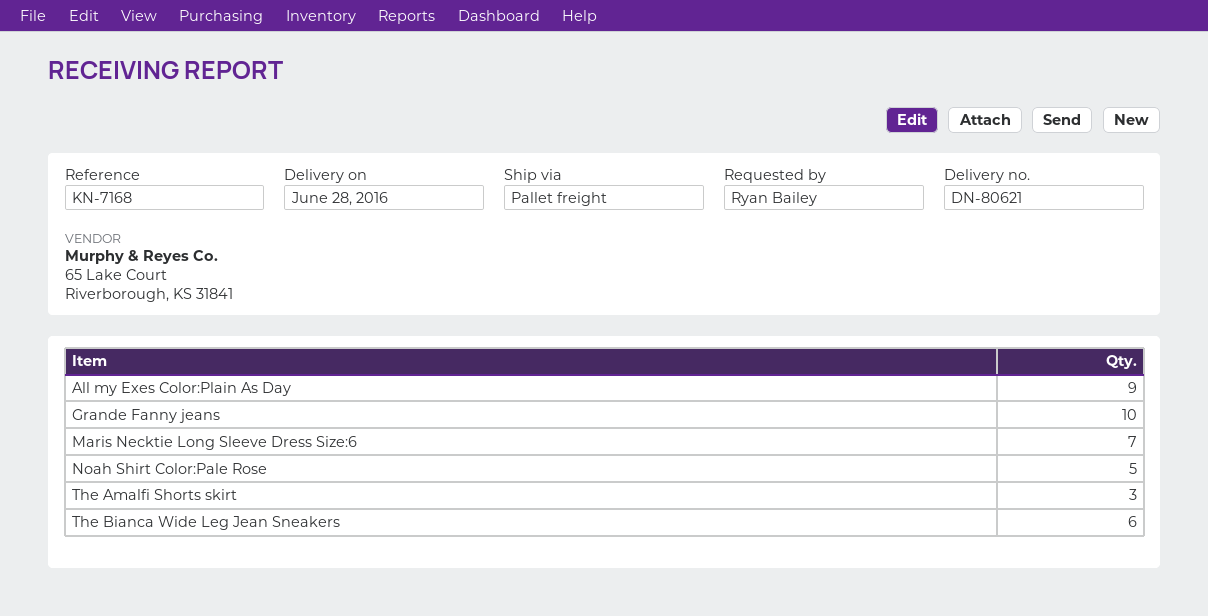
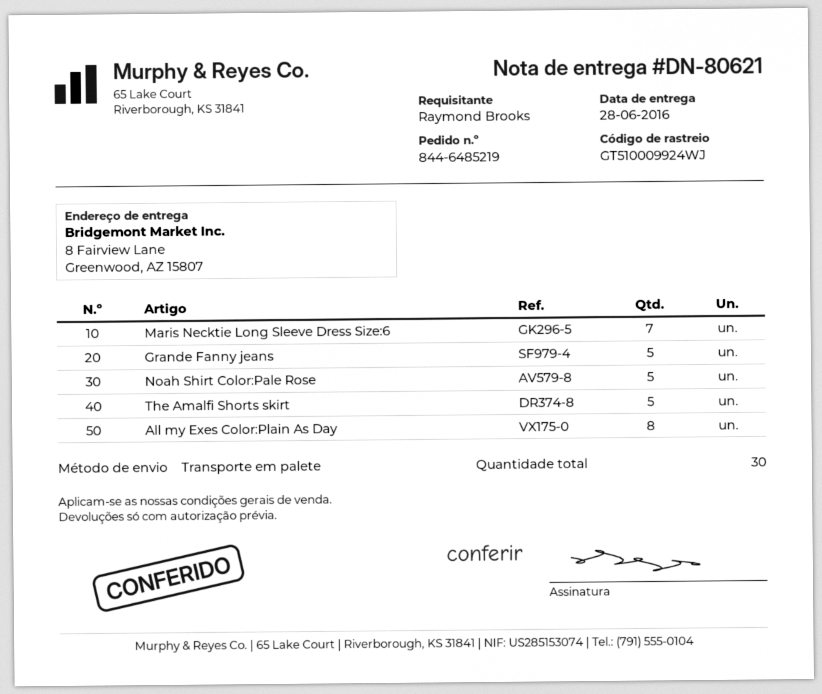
ordered by: Ryan Bailey -> Raymond Brooks
All my Exes Color:Plain As Day: 9 -> 8
Grande Fanny jeans: 10 -> 5
The Amalfi Shorts skirt: 3 -> 5
The Bianca Wide Leg Jean Sneakers: 6 -> none

